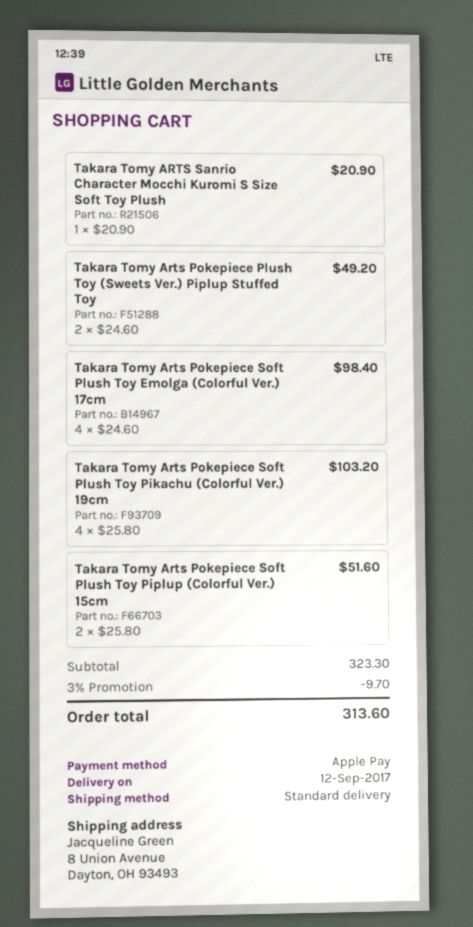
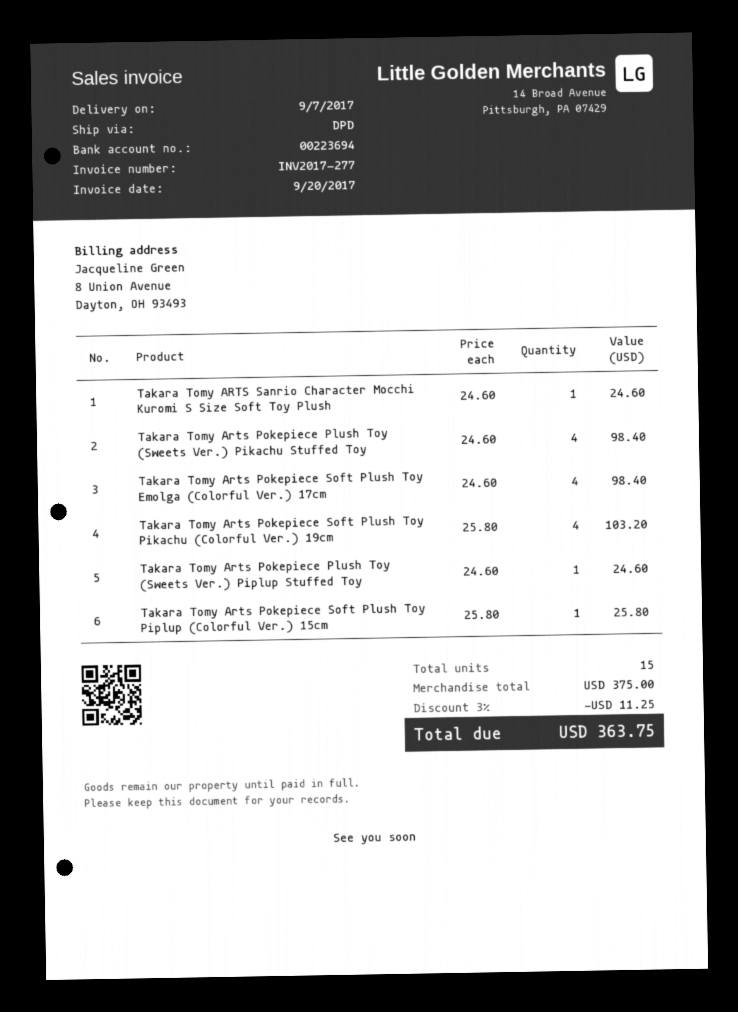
delivery date: 2017-09-12 -> 2017-09-07
shipping method: standard -> DPD
Takara Tomy ARTS Sanrio Character Mocchi Kuromi S Size Soft Toy Plush: 1 x 20.90 = 20.90 -> 1 x 24.60 = 24.60
Takara Tomy Arts Pokepiece Plush Toy (Sweets Ver.) Piplup Stuffed Toy: 2 x 24.60 = 49.20 -> 1 x 24.60 = 24.60
Takara Tomy Arts Pokepiece Soft Plush Toy Piplup (Colorful Ver.) 15cm: 2 x 25.80 = 51.60 -> 1 x 25.80 = 25.80
Takara Tomy Arts Pokepiece Plush Toy (Sweets Ver.) Pikachu Stuffed Toy: none -> 4 x 24.60 = 98.40
subtotal: 323.30 -> 375.00
discount: 3% = 9.70 -> 3% = 11.25
total: 313.60 -> 363.75

